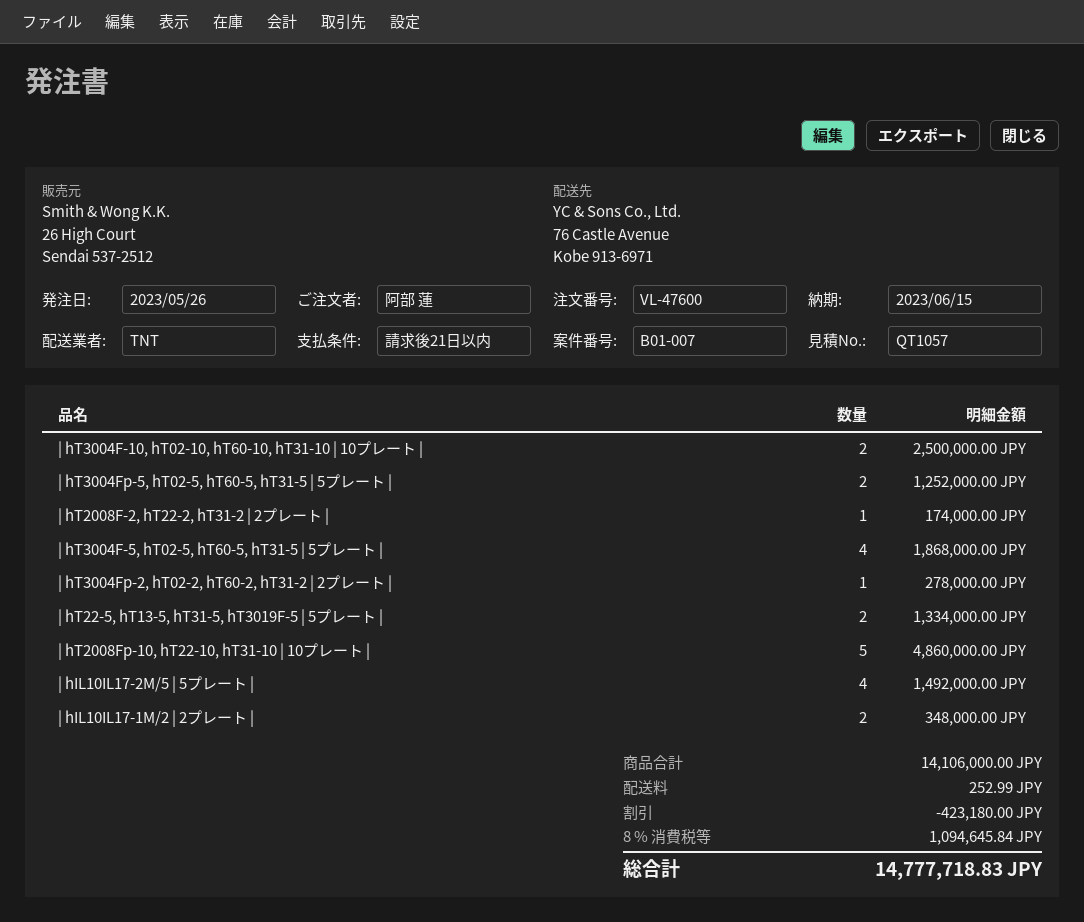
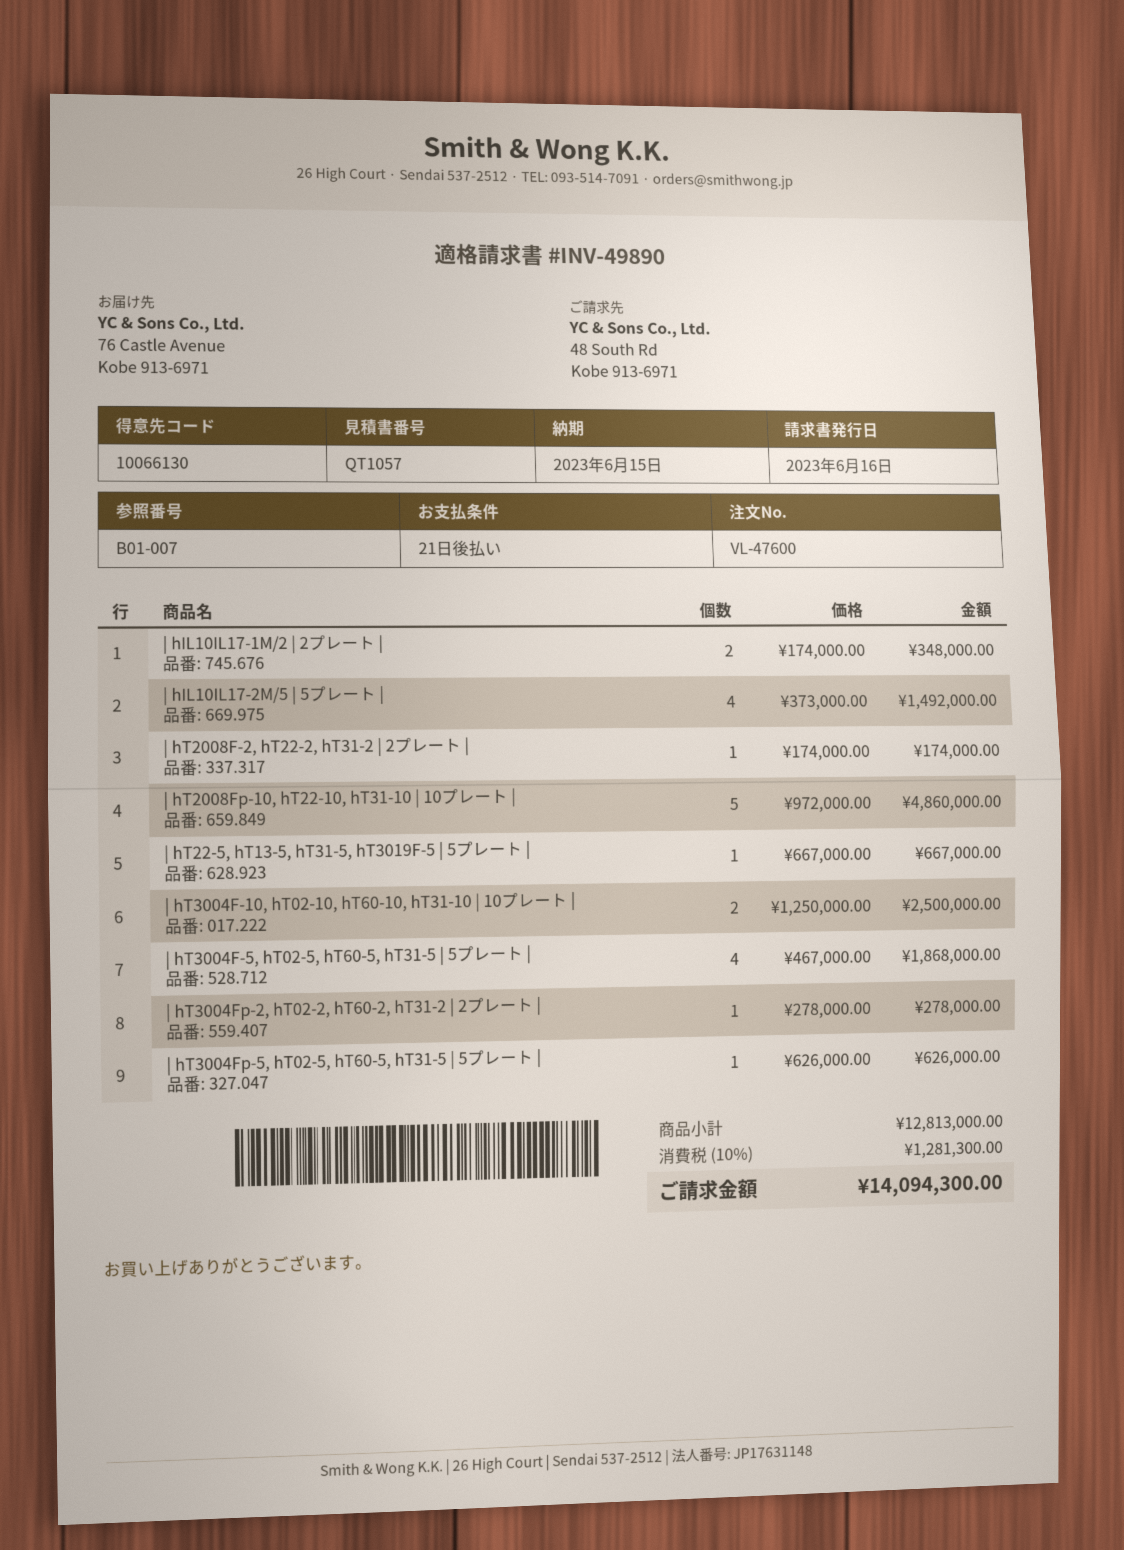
| hT3004Fp-5, hT02-5, hT60-5, hT31-5 | 5プレート |: 2 for 1252000.00 -> 1 for 626000.00
| hT22-5, hT13-5, hT31-5, hT3019F-5 | 5プレート |: 2 for 1334000.00 -> 1 for 667000.00
subtotal: 14106000.00 -> 12813000.00
discount: 423180.00 -> none
shipping: 252.99 -> none
tax: 8% = 1094645.84 -> 10% = 1281300.00
total: 14777718.83 -> 14094300.00

